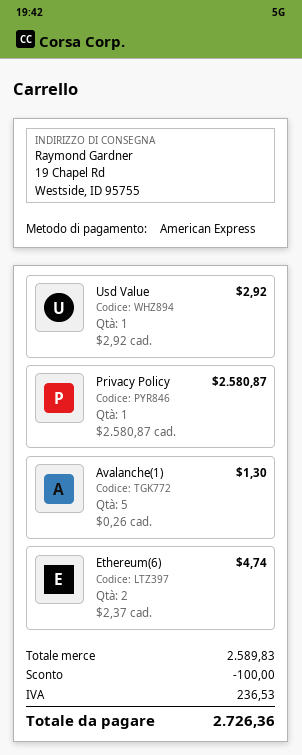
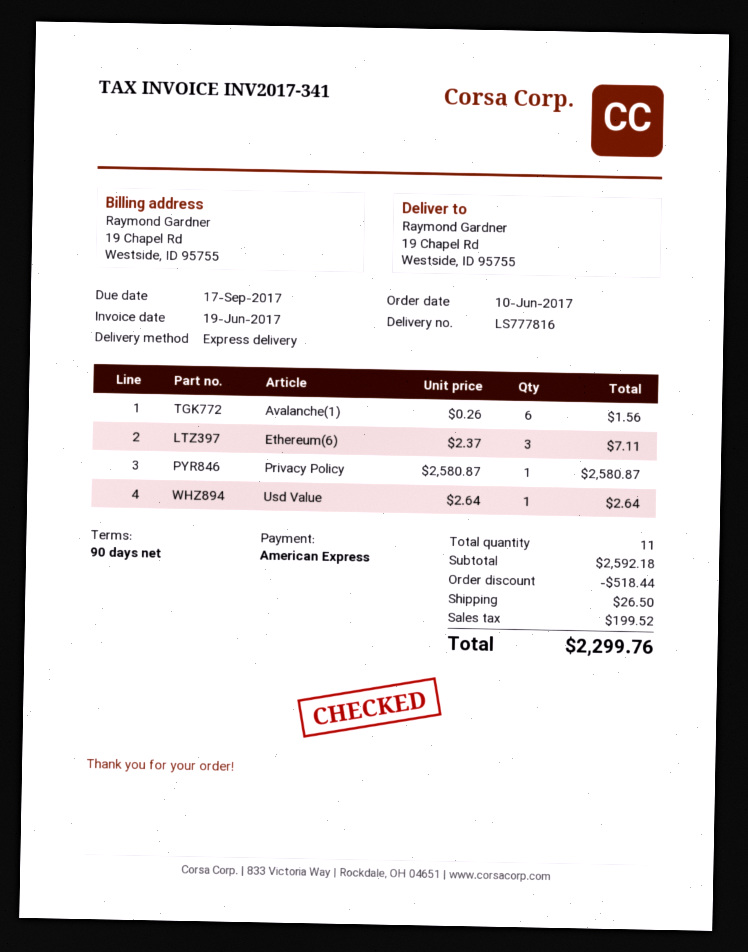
Usd Value: 1 x 2.92 = 2.92 -> 1 x 2.64 = 2.64
Avalanche(1): 5 x 0.26 = 1.30 -> 6 x 0.26 = 1.56
Ethereum(6): 2 x 2.37 = 4.74 -> 3 x 2.37 = 7.11
subtotal: 2589.83 -> 2592.18
discount: 100.00 -> 518.44
shipping: none -> 26.50
tax: 236.53 -> 199.52
total: 2726.36 -> 2299.76

